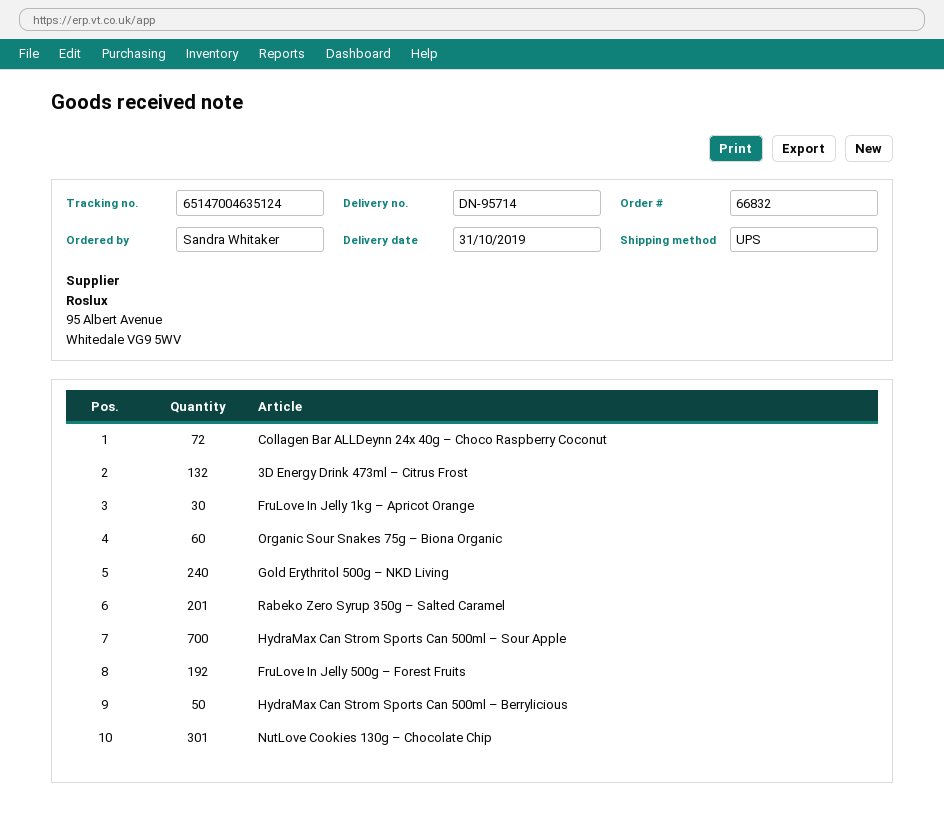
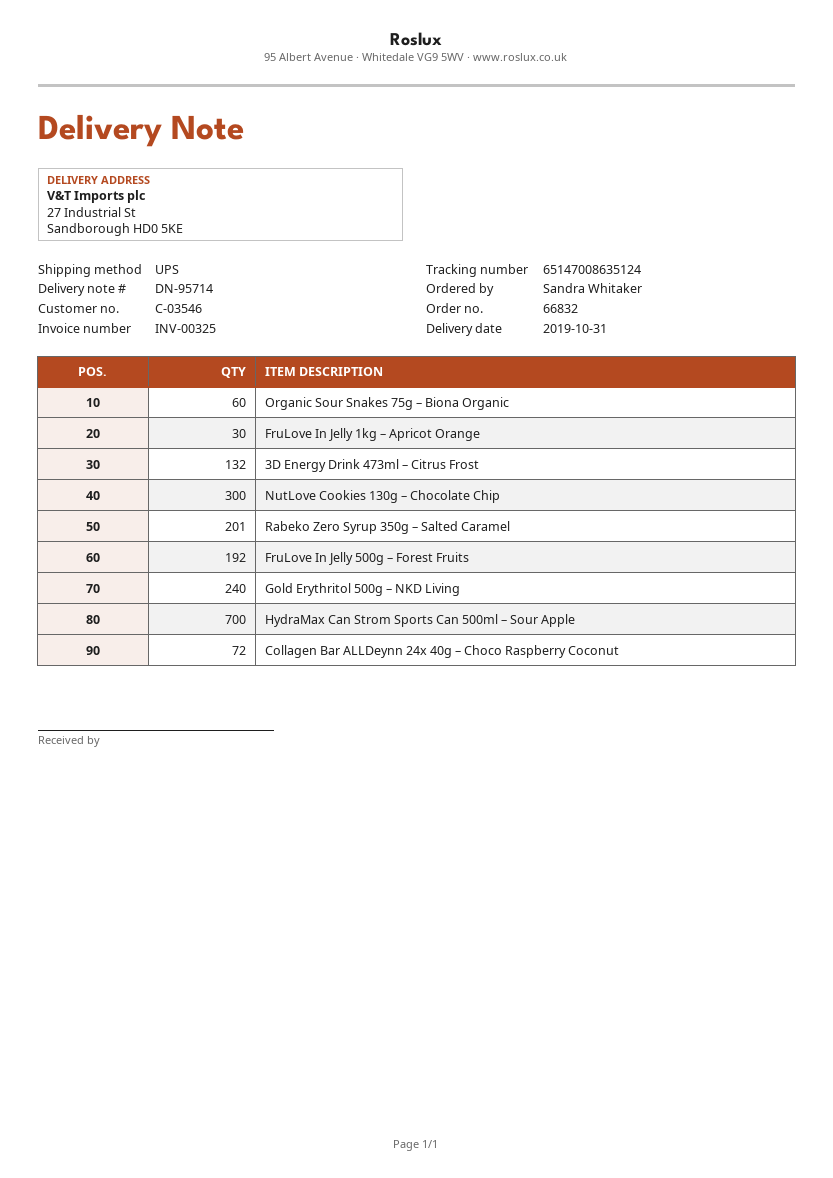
tracking number: 65147004635124 -> 65147008635124
HydraMax Can Strom Sports Can 500ml – Berrylicious: 50 -> none
NutLove Cookies 130g – Chocolate Chip: 301 -> 300

